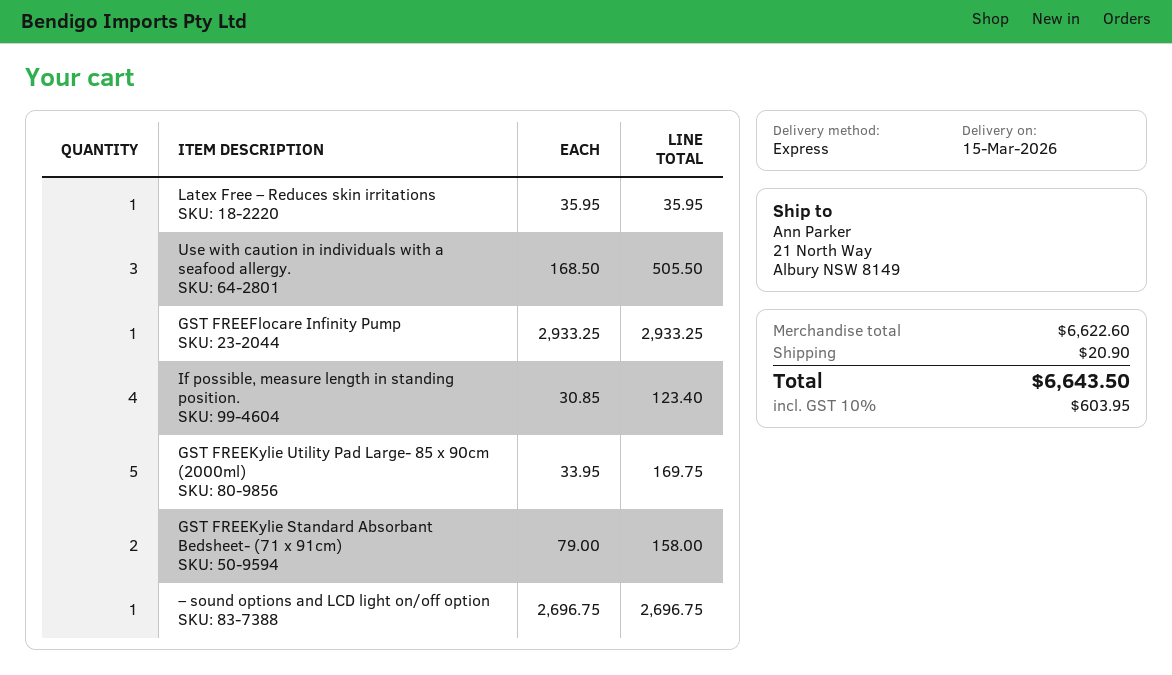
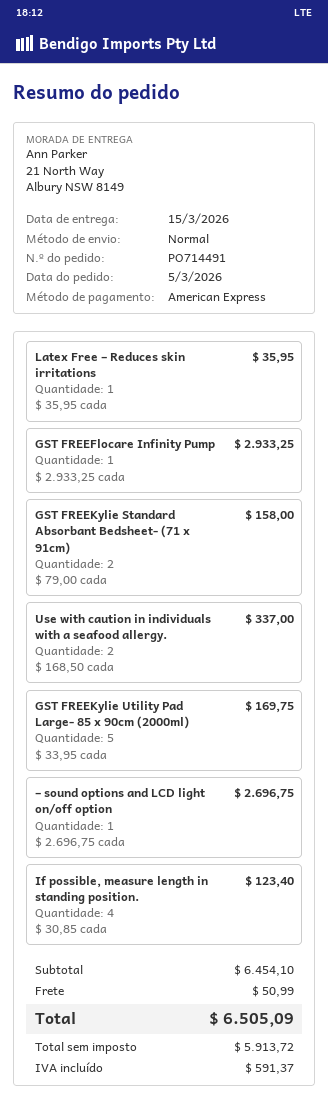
shipping method: express -> standard
Use with caution in individuals with a seafood allergy.: 3 x 168.50 = 505.50 -> 2 x 168.50 = 337.00
subtotal: 6622.60 -> 6454.10
shipping: 20.90 -> 50.99
tax: 603.95 -> 591.37
total: 6643.50 -> 6505.09

